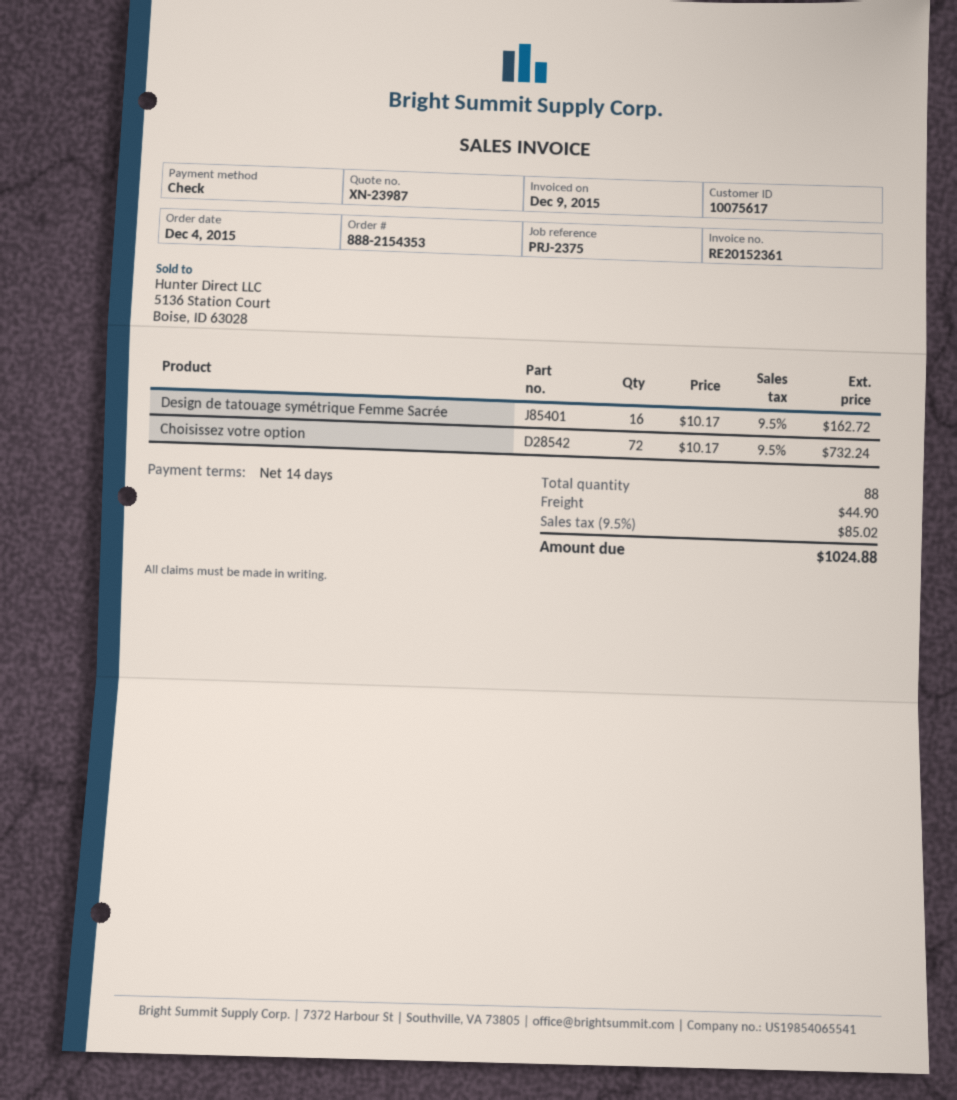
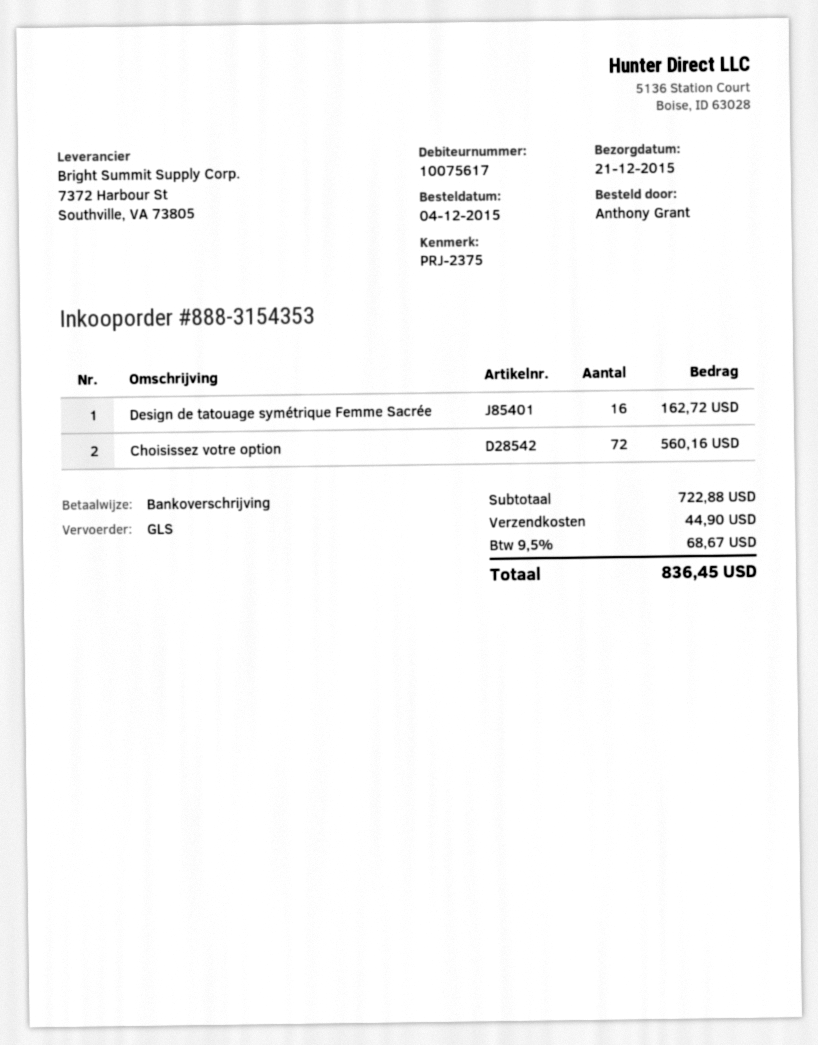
order number: 888-2154353 -> 888-3154353
payment method: cheque -> bank transfer
Choisissez votre option: 72 for 732.24 -> 72 for 560.16
tax: 9.5% = 85.02 -> 9.5% = 68.67
total: 1024.88 -> 836.45

